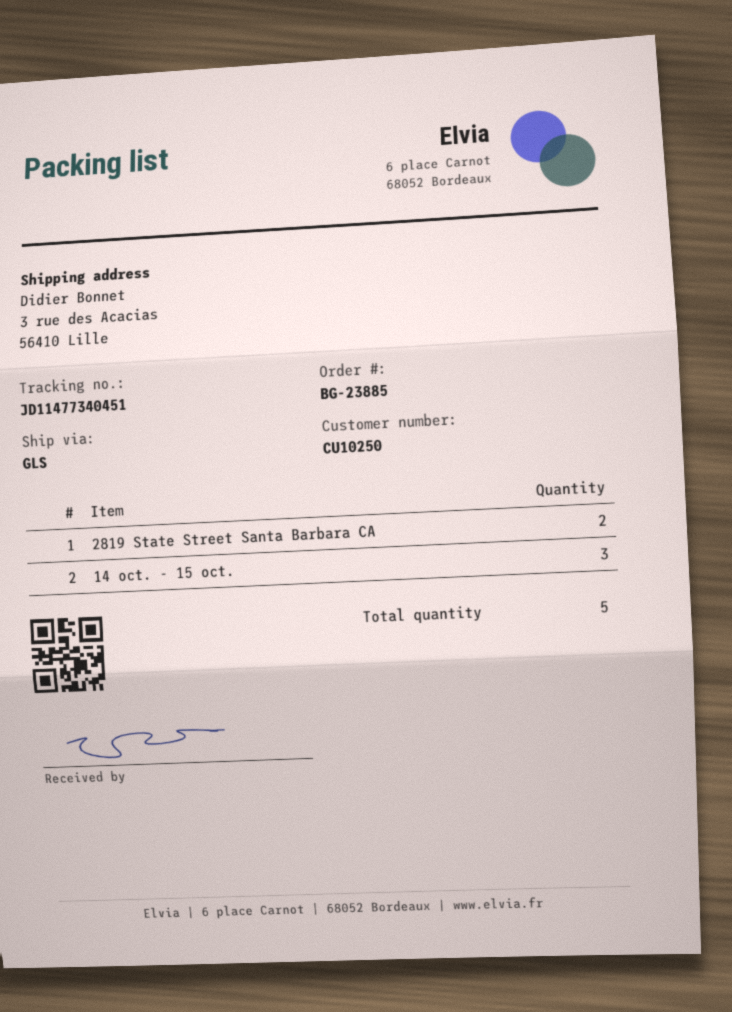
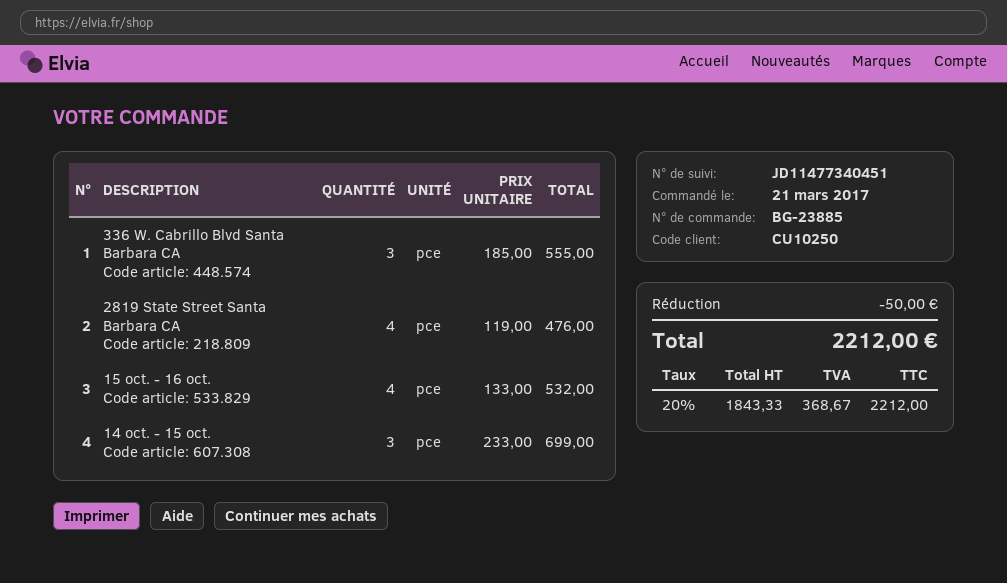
2819 State Street Santa Barbara CA: 2 -> 4
336 W. Cabrillo Blvd Santa Barbara CA: none -> 3
15 oct. - 16 oct.: none -> 4

